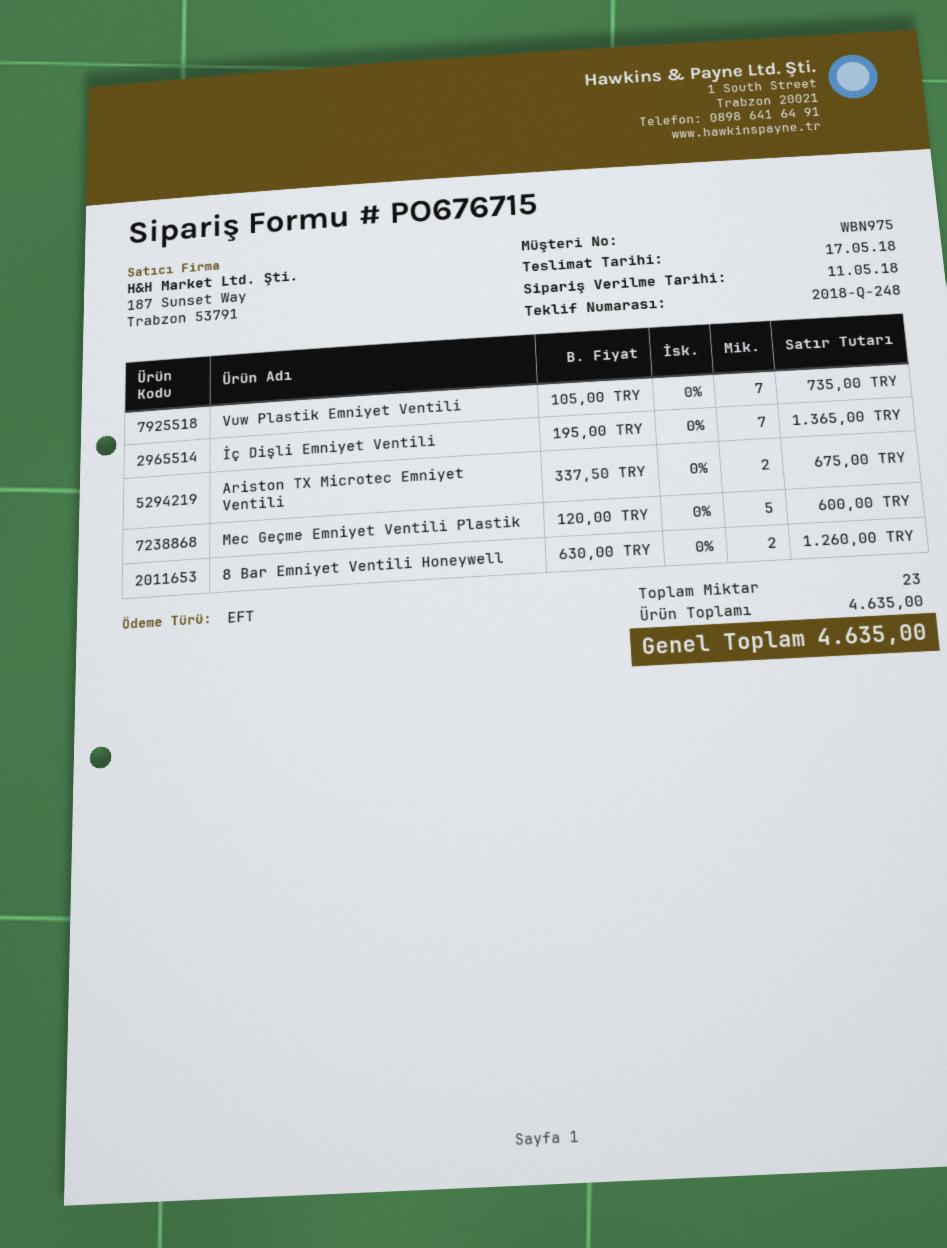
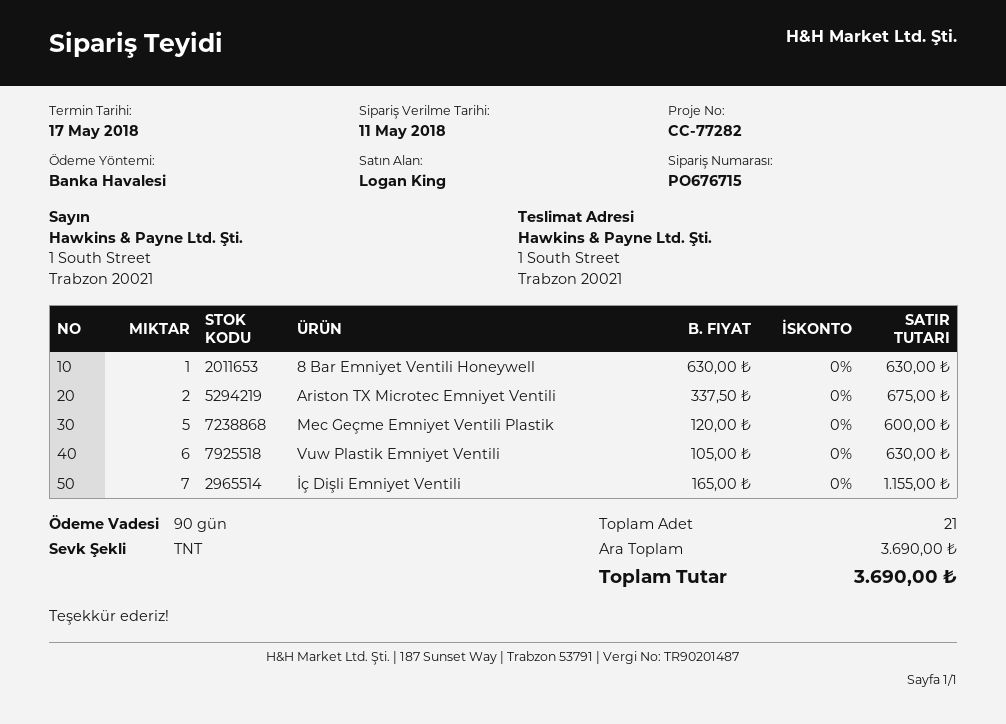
Vuw Plastik Emniyet Ventili: 7 x 105.00 = 735.00 -> 6 x 105.00 = 630.00
İç Dişli Emniyet Ventili: 7 x 195.00 = 1365.00 -> 7 x 165.00 = 1155.00
8 Bar Emniyet Ventili Honeywell: 2 x 630.00 = 1260.00 -> 1 x 630.00 = 630.00
total quantity: 23 -> 21
subtotal: 4635.00 -> 3690.00
total: 4635.00 -> 3690.00

